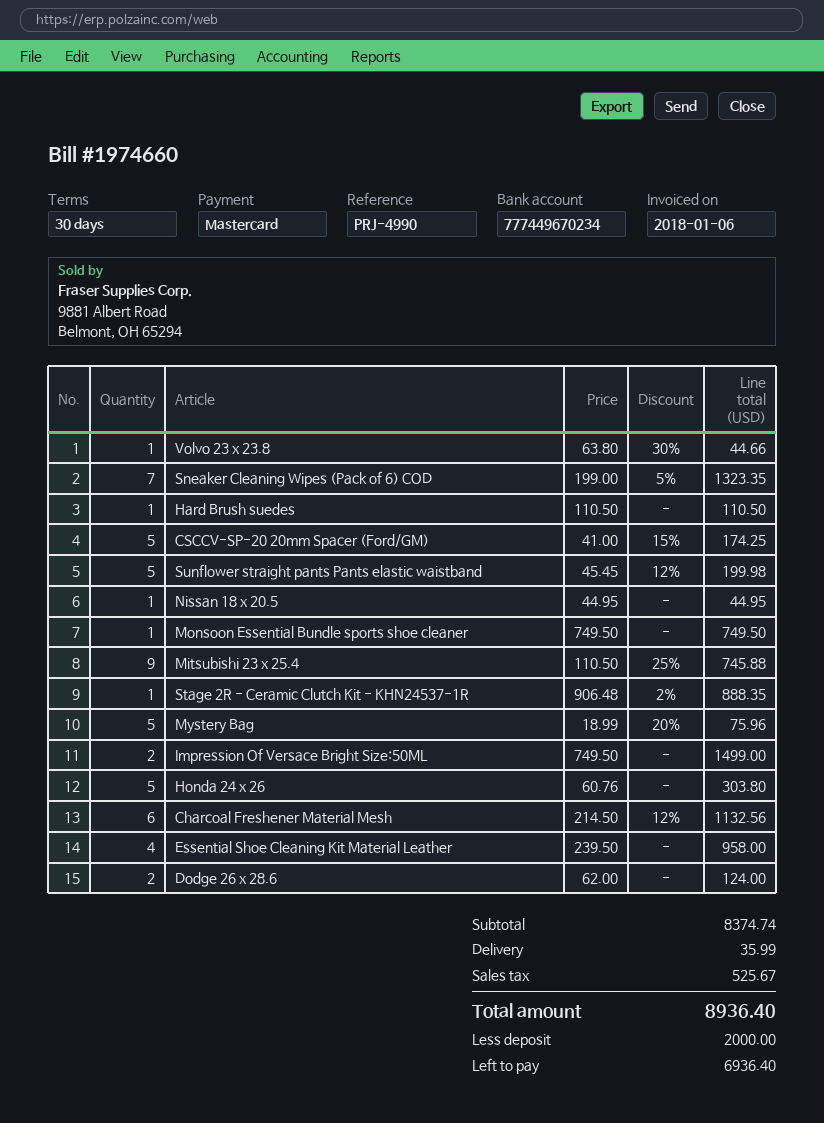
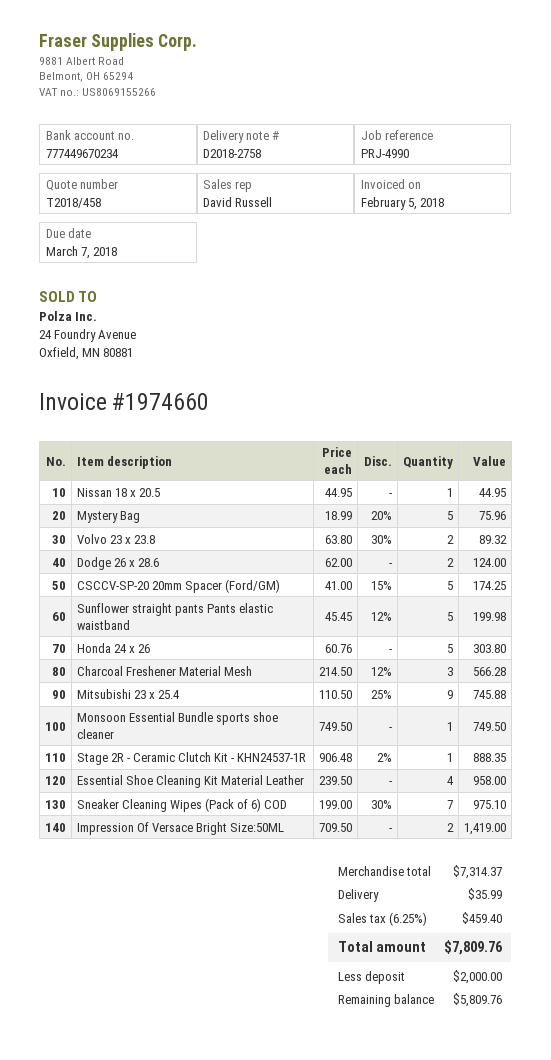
invoice date: 2018-01-06 -> 2018-02-05
Volvo 23 x 23.8: 1 x 63.80 - 30% = 44.66 -> 2 x 63.80 - 30% = 89.32
Sneaker Cleaning Wipes (Pack of 6) COD: 7 x 199.00 - 5% = 1323.35 -> 7 x 199.00 - 30% = 975.10
Hard Brush suedes: 1 x 110.50 = 110.50 -> none
Impression Of Versace Bright Size:50ML: 2 x 749.50 = 1499.00 -> 2 x 709.50 = 1419.00
Charcoal Freshener Material Mesh: 6 x 214.50 - 12% = 1132.56 -> 3 x 214.50 - 12% = 566.28
subtotal: 8374.74 -> 7314.37
tax: 525.67 -> 459.40
total: 8936.40 -> 7809.76
balance: 6936.40 -> 5809.76

